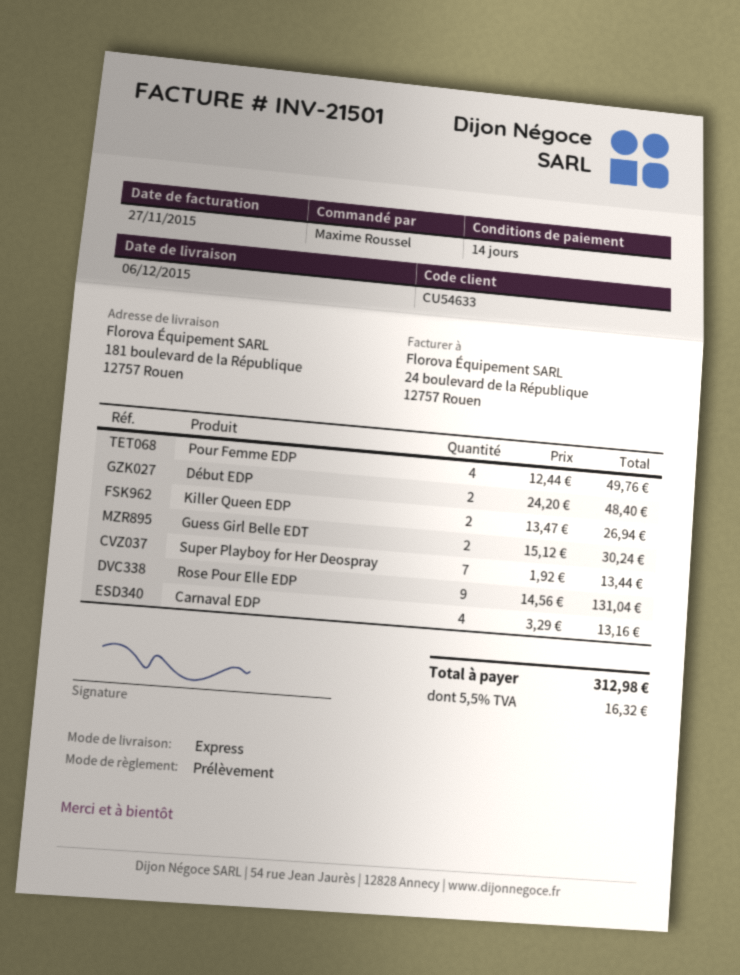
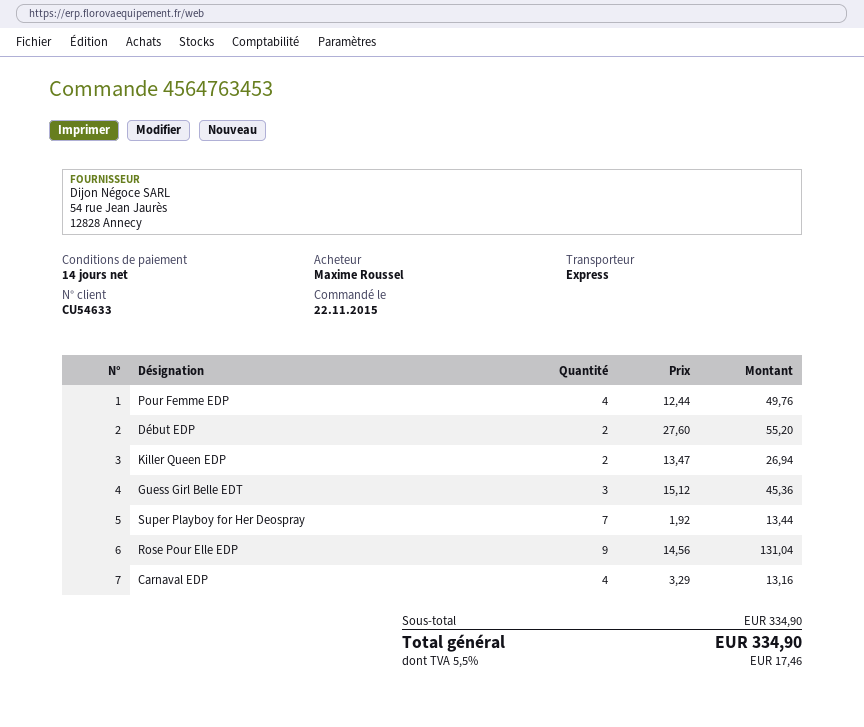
Début EDP: 2 x 24.20 = 48.40 -> 2 x 27.60 = 55.20
Guess Girl Belle EDT: 2 x 15.12 = 30.24 -> 3 x 15.12 = 45.36
tax: 5.5% = 16.32 -> 5.5% = 17.46
total: 312.98 -> 334.90

